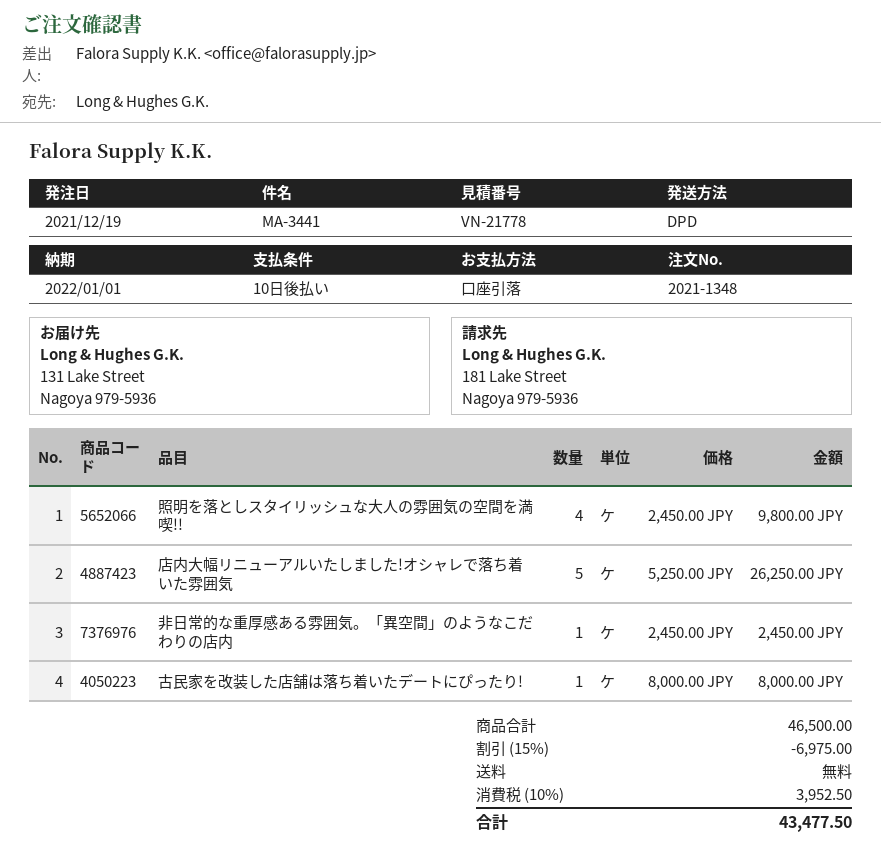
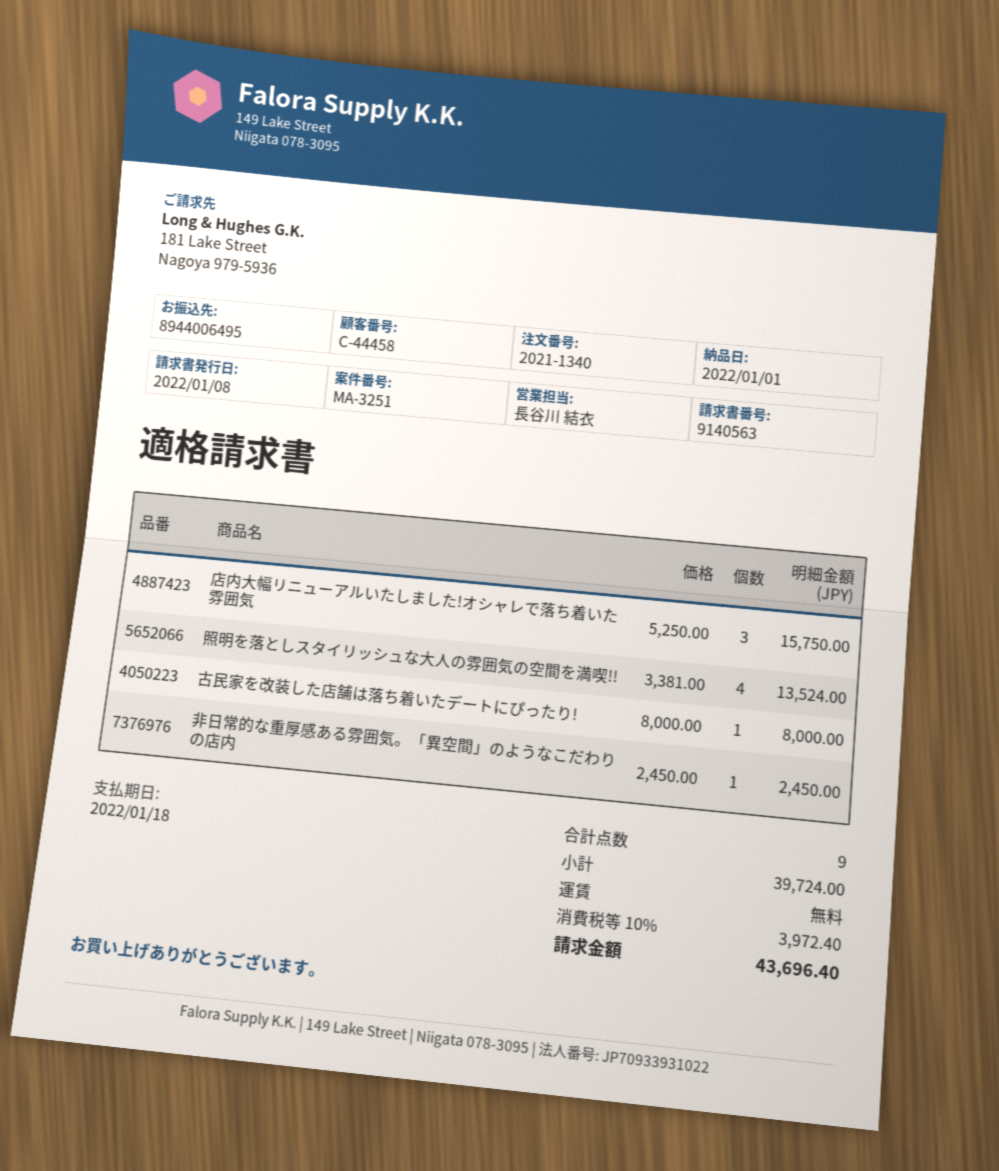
order number: 2021-1348 -> 2021-1340
reference: MA-3441 -> MA-3251
照明を落としスタイリッシュな大人の雰囲気の空間を満喫!!: 4 x 2450.00 = 9800.00 -> 4 x 3381.00 = 13524.00
店内大幅リニューアルいたしました!オシャレで落ち着いた雰囲気: 5 x 5250.00 = 26250.00 -> 3 x 5250.00 = 15750.00
subtotal: 46500.00 -> 39724.00
discount: 15% = 6975.00 -> none
tax: 10% = 3952.50 -> 10% = 3972.40
total: 43477.50 -> 43696.40

